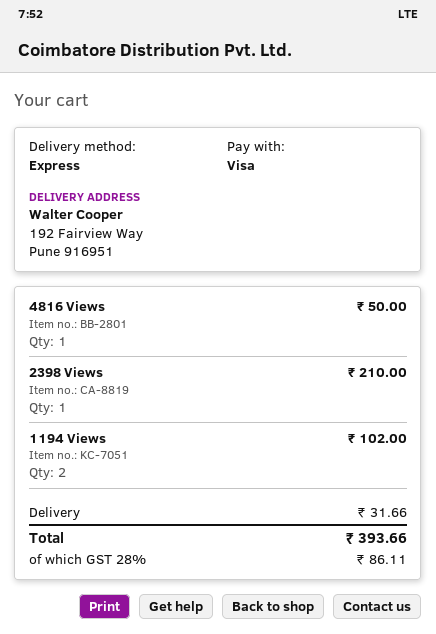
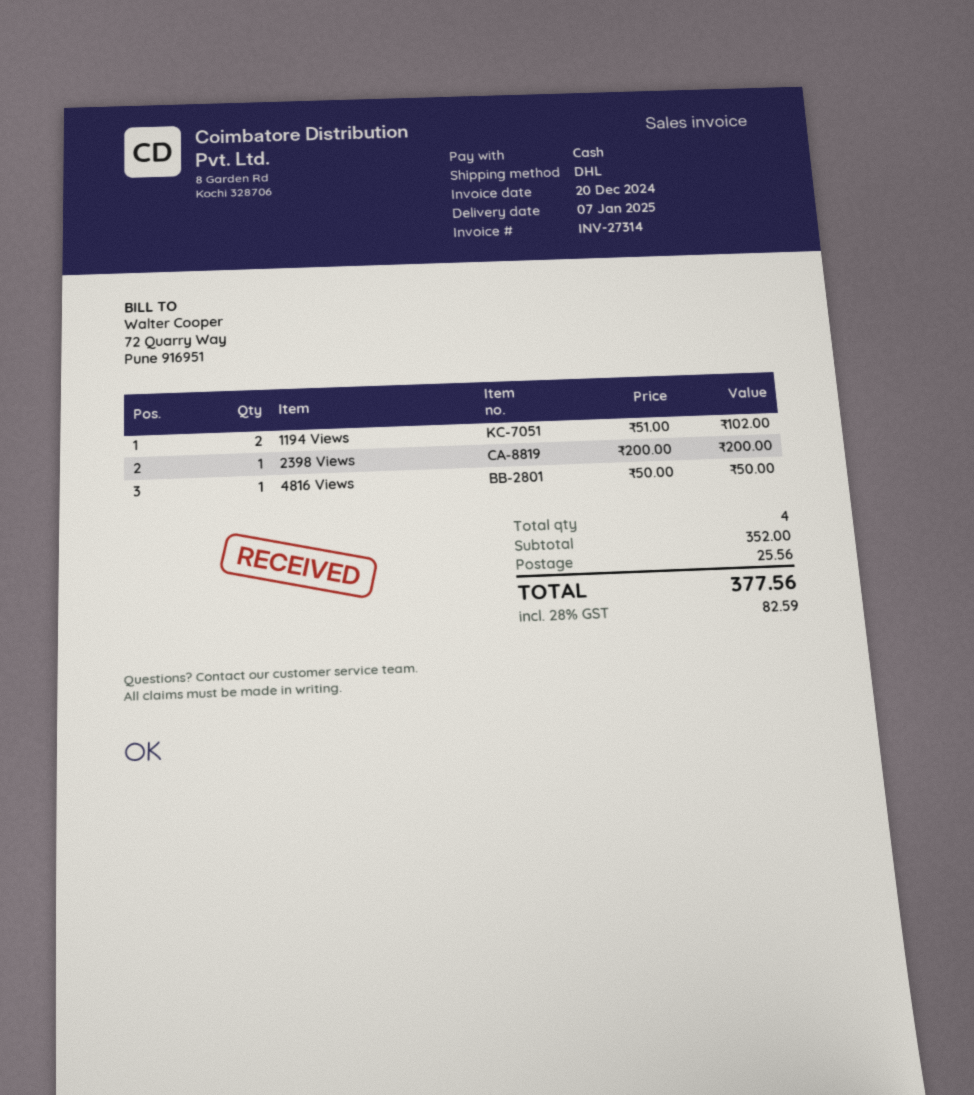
payment method: Visa -> cash
shipping method: express -> DHL
2398 Views: 1 for 210.00 -> 1 for 200.00
shipping: 31.66 -> 25.56
tax: 28% = 86.11 -> 28% = 82.59
total: 393.66 -> 377.56

